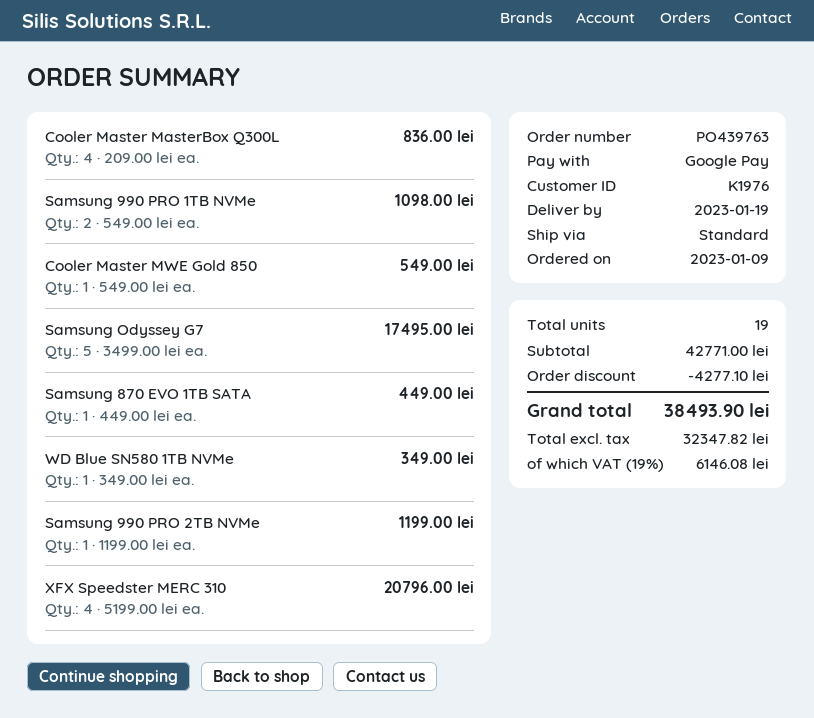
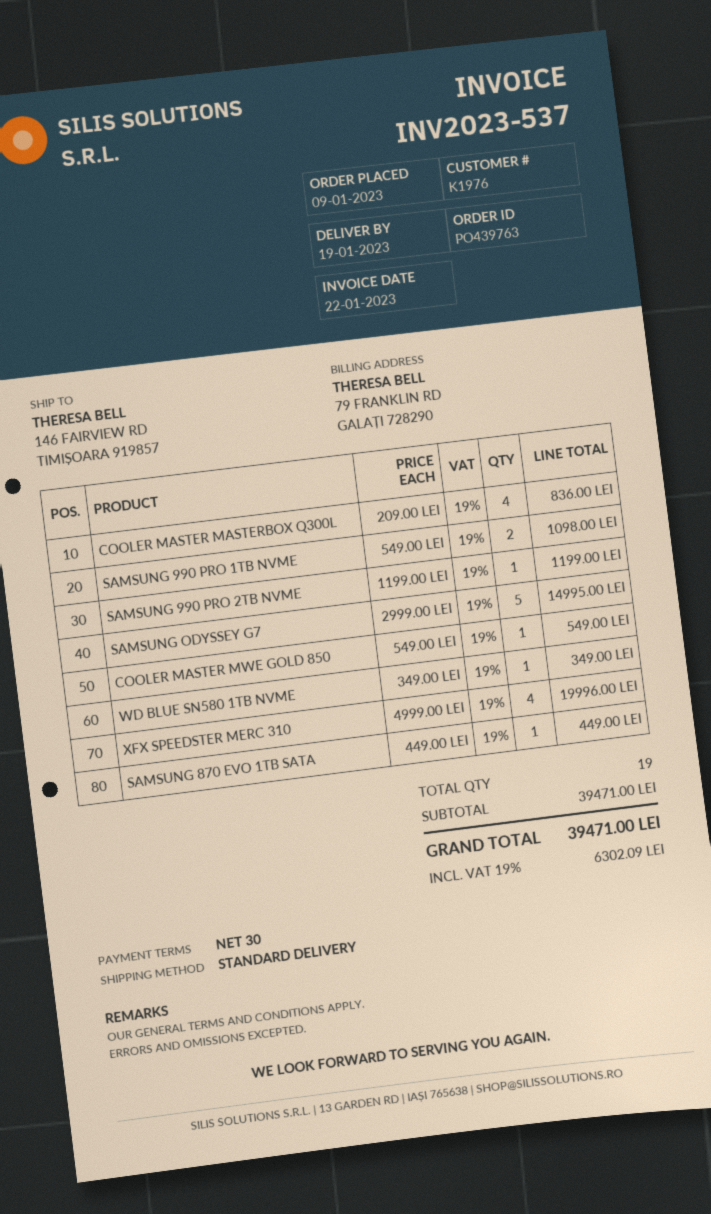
Samsung Odyssey G7: 5 x 3499.00 = 17495.00 -> 5 x 2999.00 = 14995.00
XFX Speedster MERC 310: 4 x 5199.00 = 20796.00 -> 4 x 4999.00 = 19996.00
subtotal: 42771.00 -> 39471.00
discount: 4277.10 -> none
tax: 19% = 6146.08 -> 19% = 6302.09
total: 38493.90 -> 39471.00

